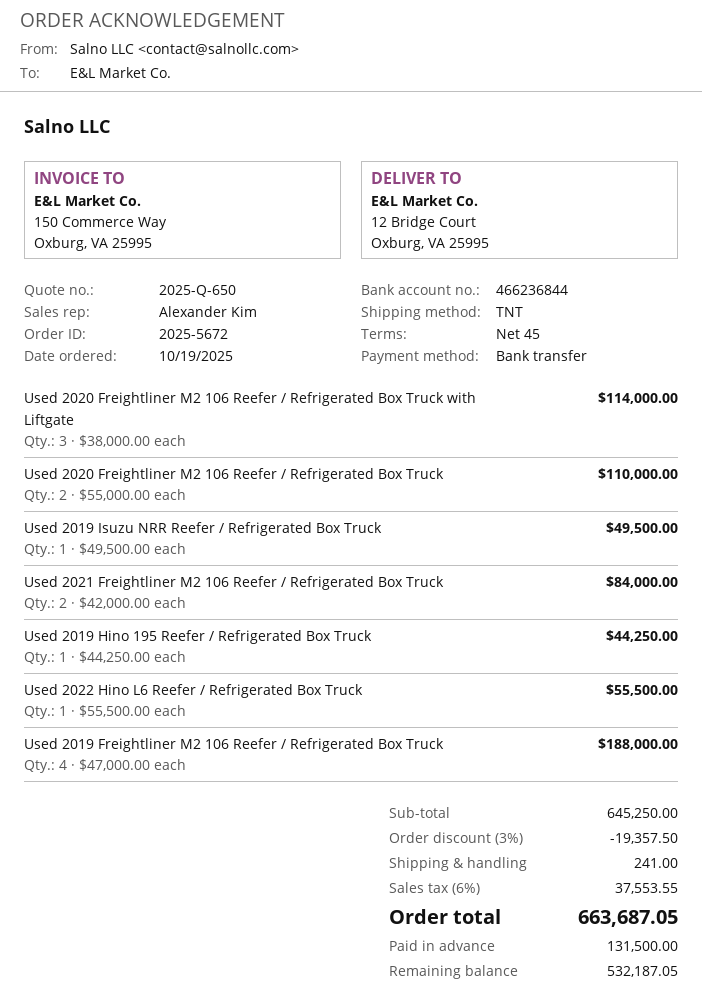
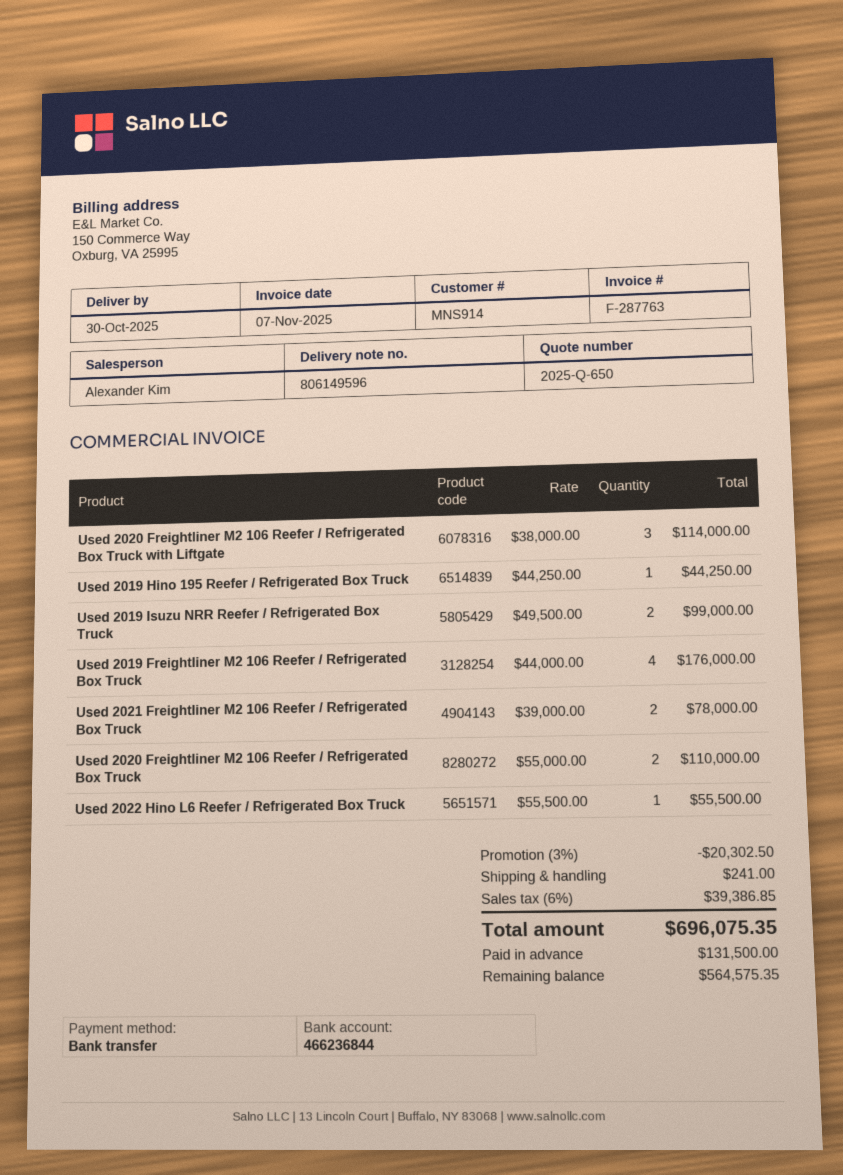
Used 2019 Isuzu NRR Reefer / Refrigerated Box Truck: 1 x 49500.00 = 49500.00 -> 2 x 49500.00 = 99000.00
Used 2021 Freightliner M2 106 Reefer / Refrigerated Box Truck: 2 x 42000.00 = 84000.00 -> 2 x 39000.00 = 78000.00
Used 2019 Freightliner M2 106 Reefer / Refrigerated Box Truck: 4 x 47000.00 = 188000.00 -> 4 x 44000.00 = 176000.00
discount: 3% = 19357.50 -> 3% = 20302.50
tax: 6% = 37553.55 -> 6% = 39386.85
total: 663687.05 -> 696075.35
balance: 532187.05 -> 564575.35

